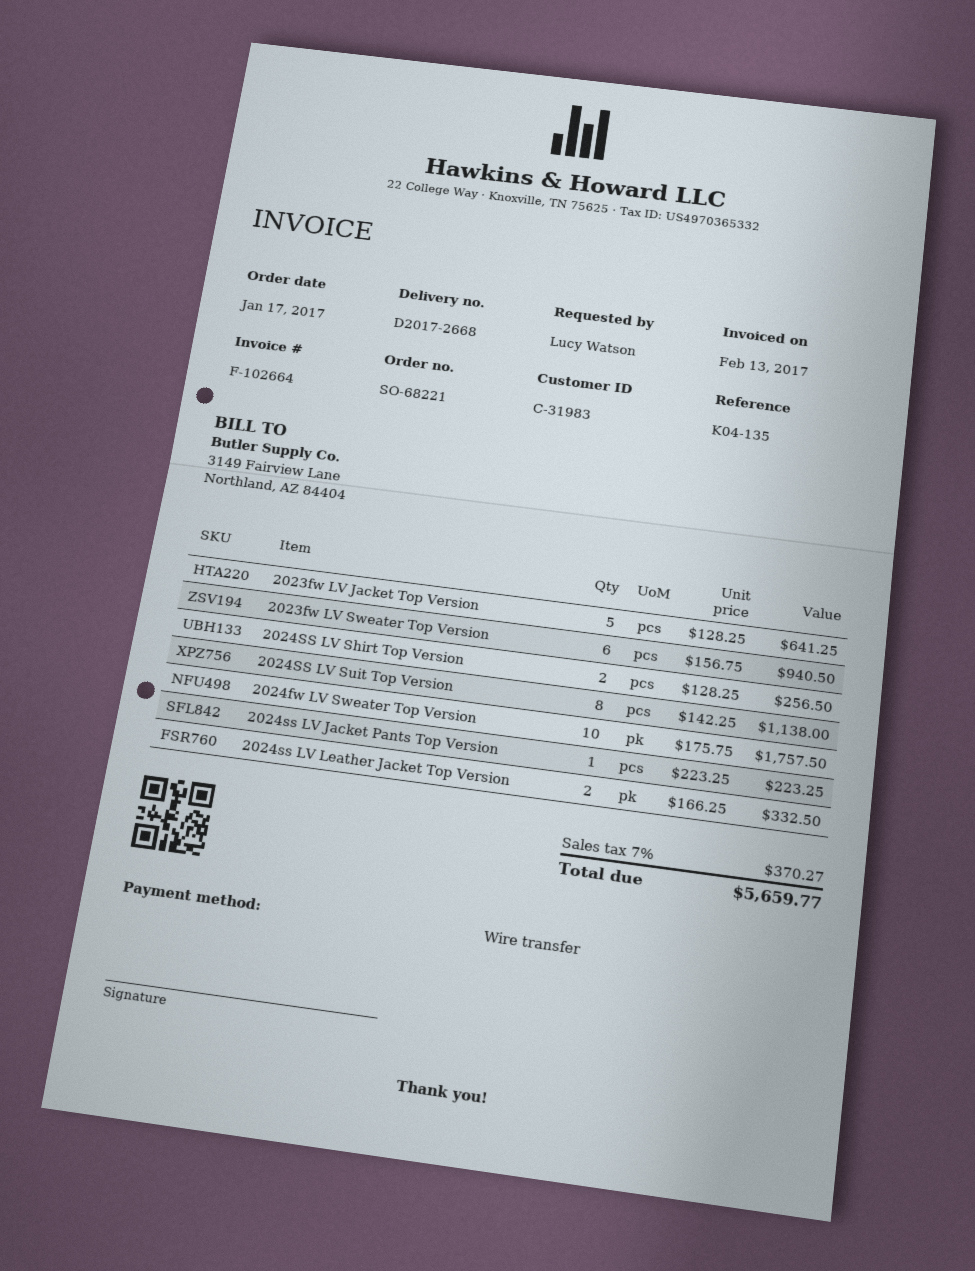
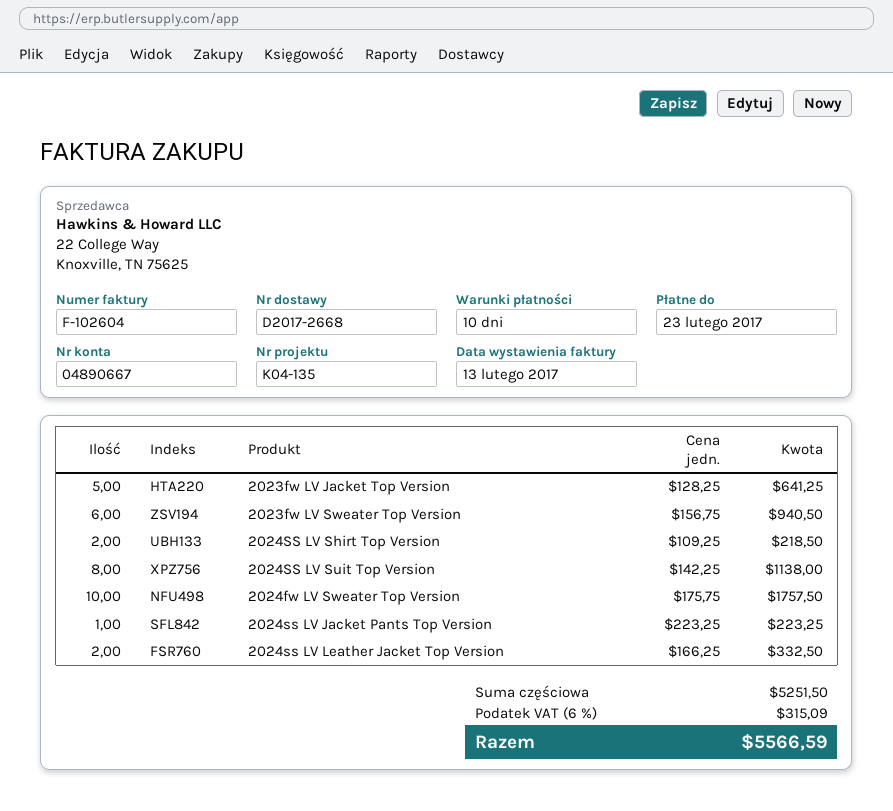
invoice number: F-102664 -> F-102604
2024SS LV Shirt Top Version: 2 x 128.25 = 256.50 -> 2 x 109.25 = 218.50
tax: 7% = 370.27 -> 6% = 315.09
total: 5659.77 -> 5566.59

